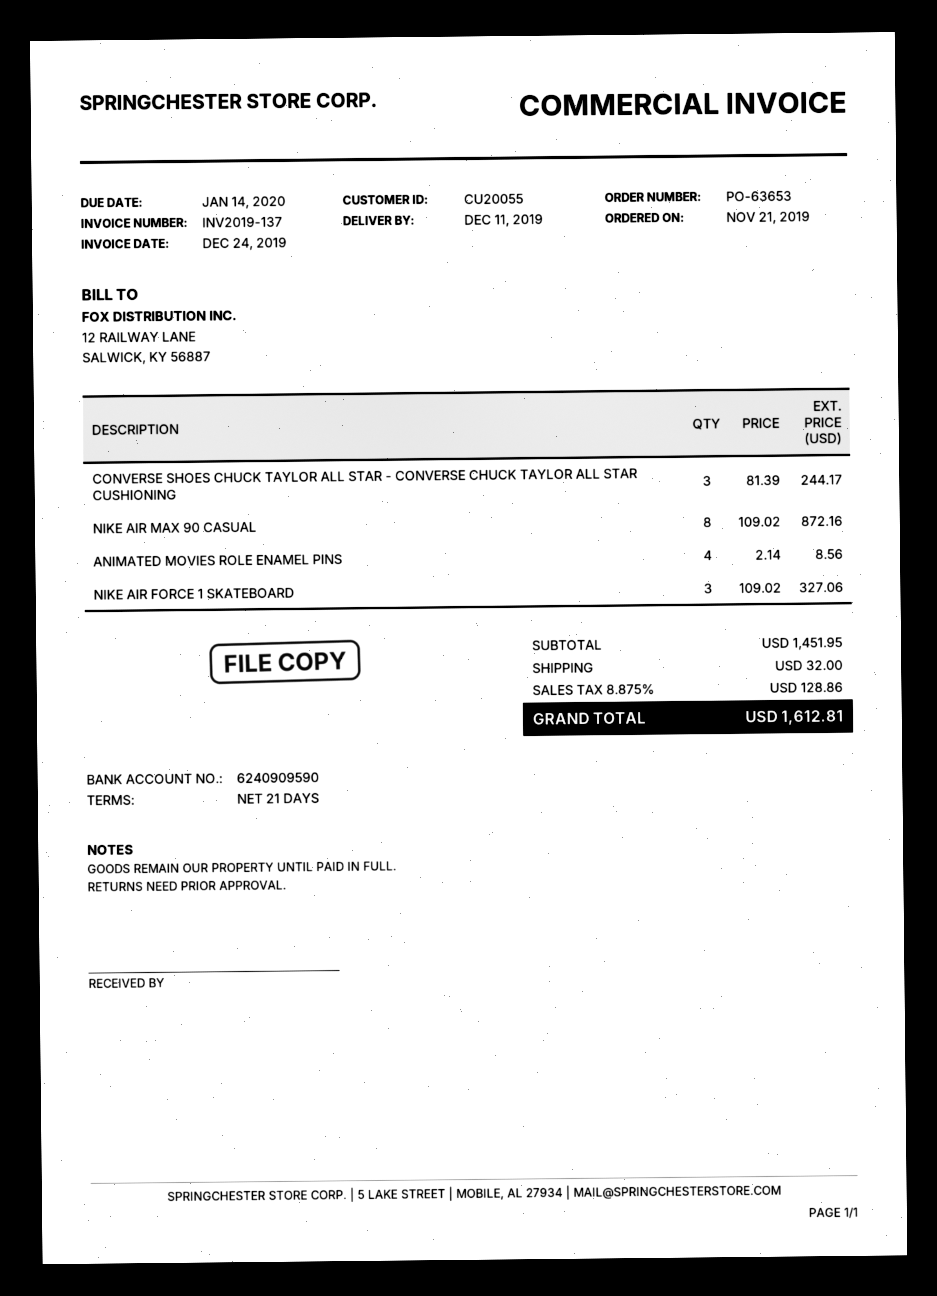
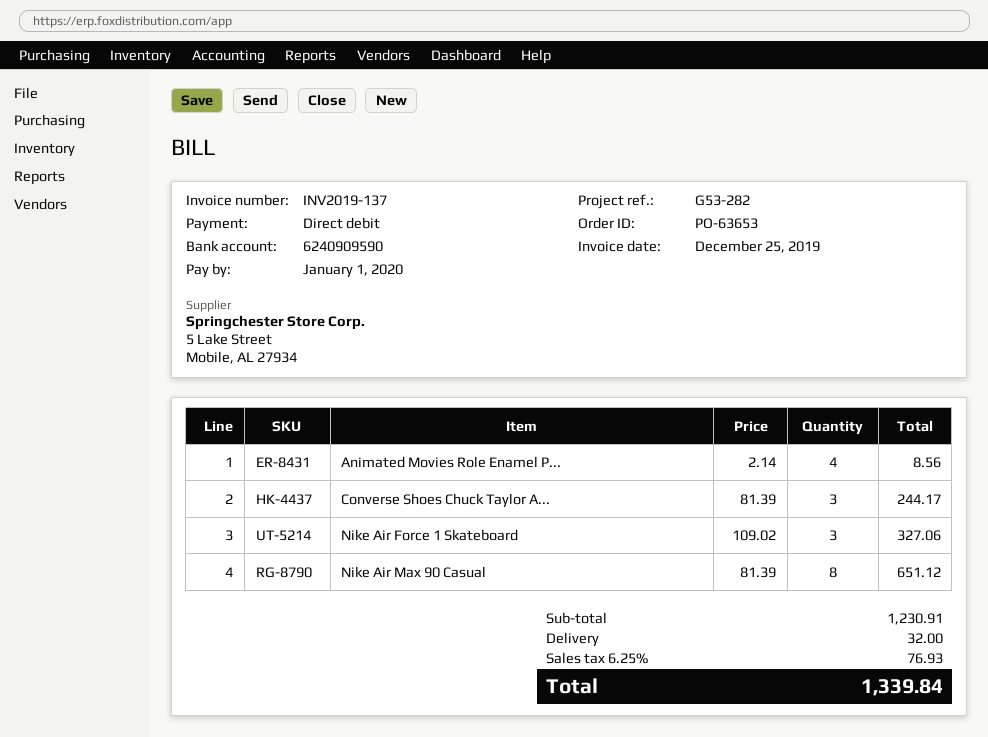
invoice date: 2019-12-24 -> 2019-12-25
due date: 2020-01-14 -> 2020-01-01
NIKE AIR MAX 90 CASUAL: 8 x 109.02 = 872.16 -> 8 x 81.39 = 651.12
subtotal: 1451.95 -> 1230.91
tax: 8.875% = 128.86 -> 6.25% = 76.93
total: 1612.81 -> 1339.84

